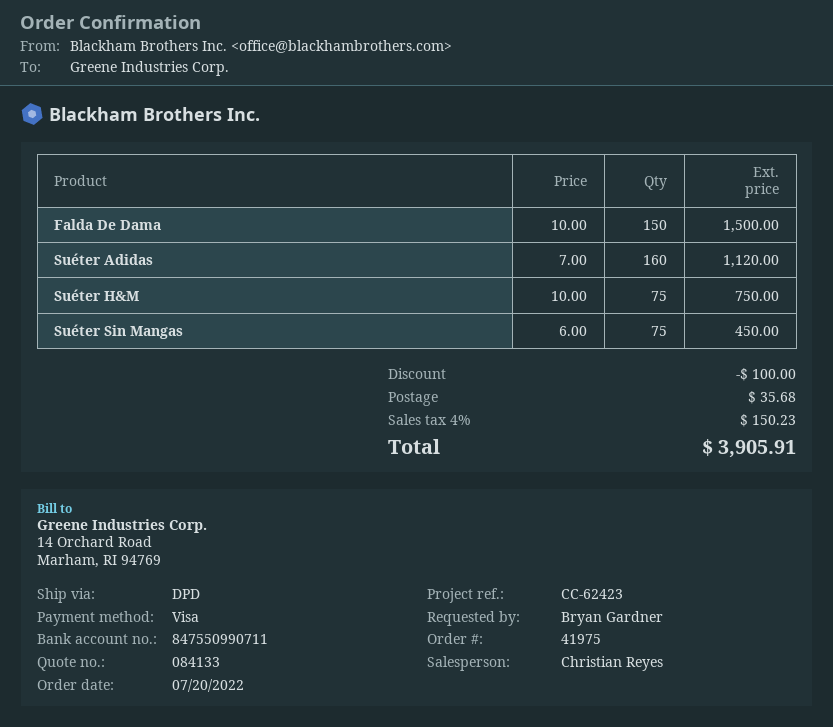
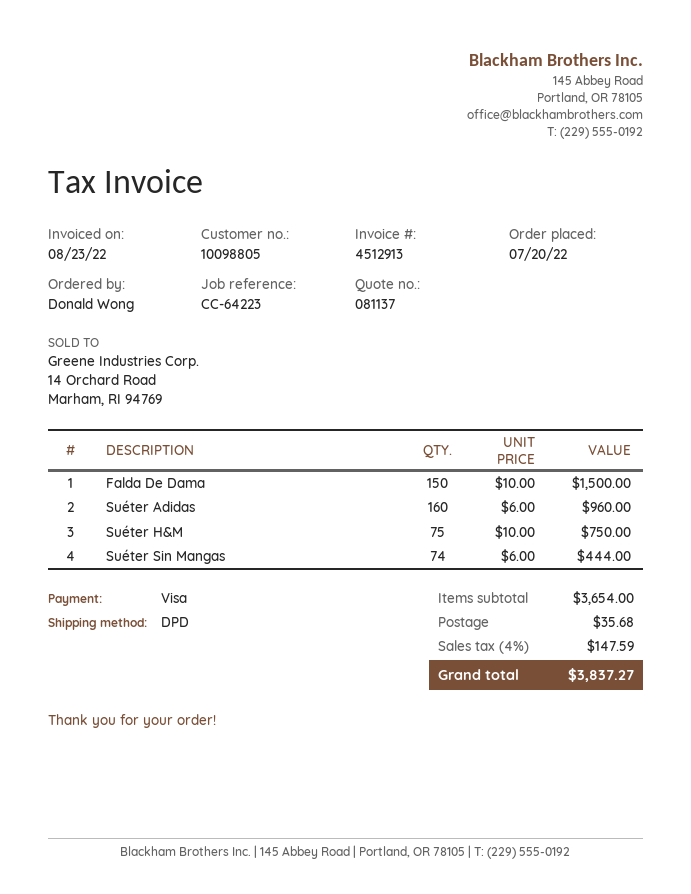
quote number: 084133 -> 081137
reference: CC-62423 -> CC-64223
ordered by: Bryan Gardner -> Donald Wong
Suéter Adidas: 160 x 7.00 = 1120.00 -> 160 x 6.00 = 960.00
Suéter Sin Mangas: 75 x 6.00 = 450.00 -> 74 x 6.00 = 444.00
discount: 100.00 -> none
tax: 4% = 150.23 -> 4% = 147.59
total: 3905.91 -> 3837.27

